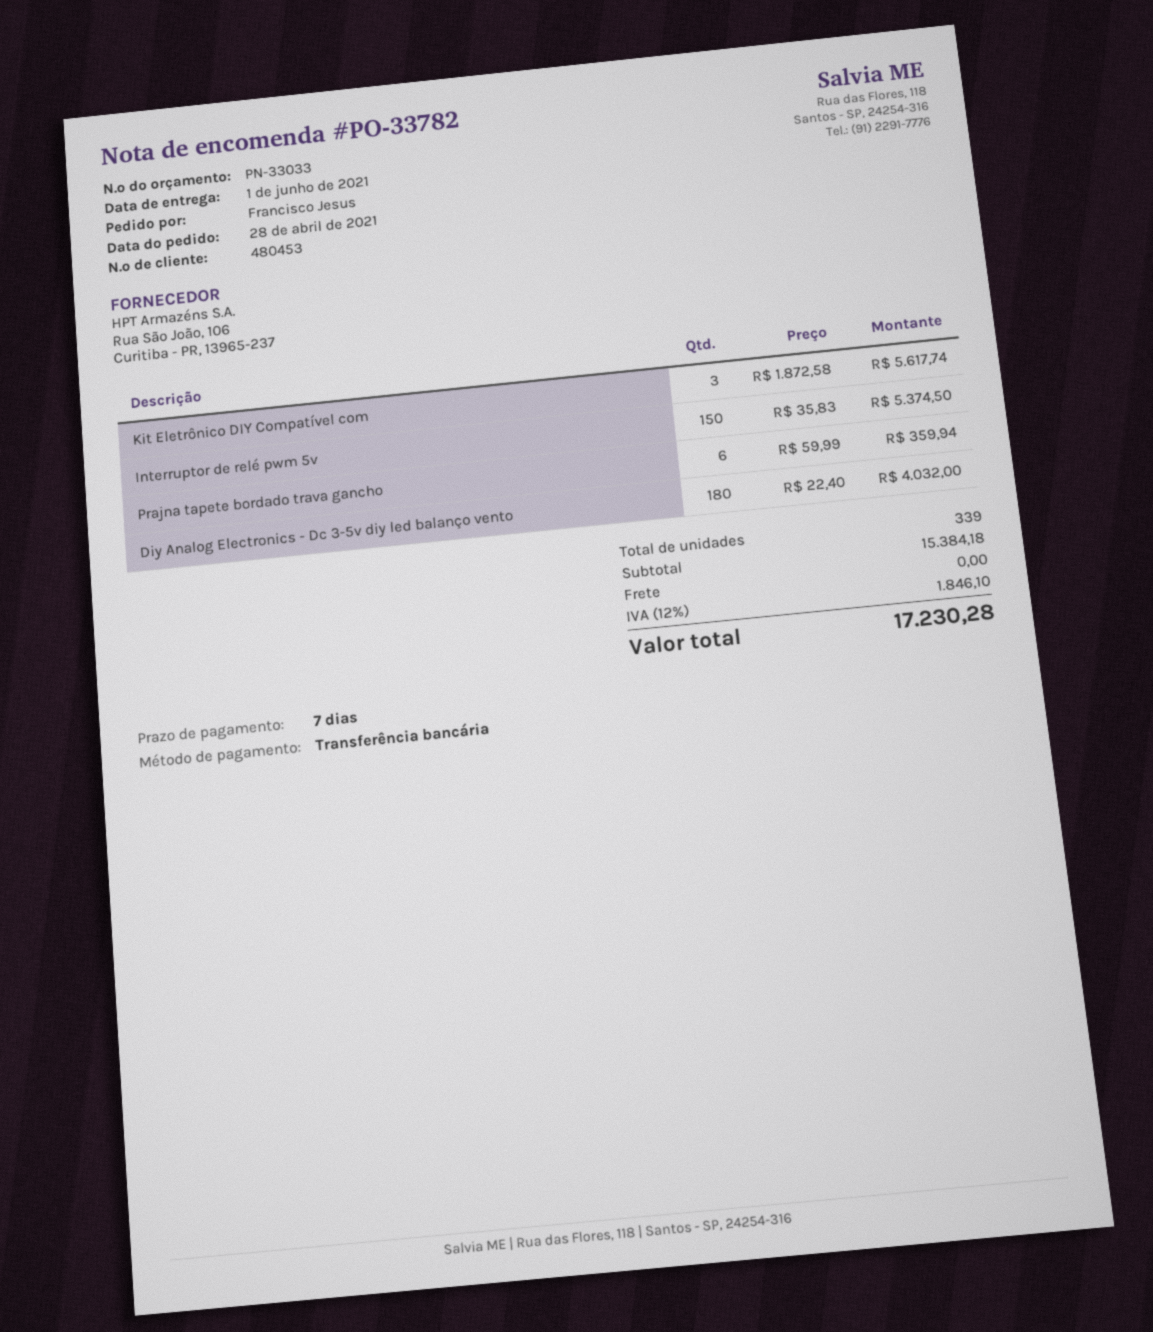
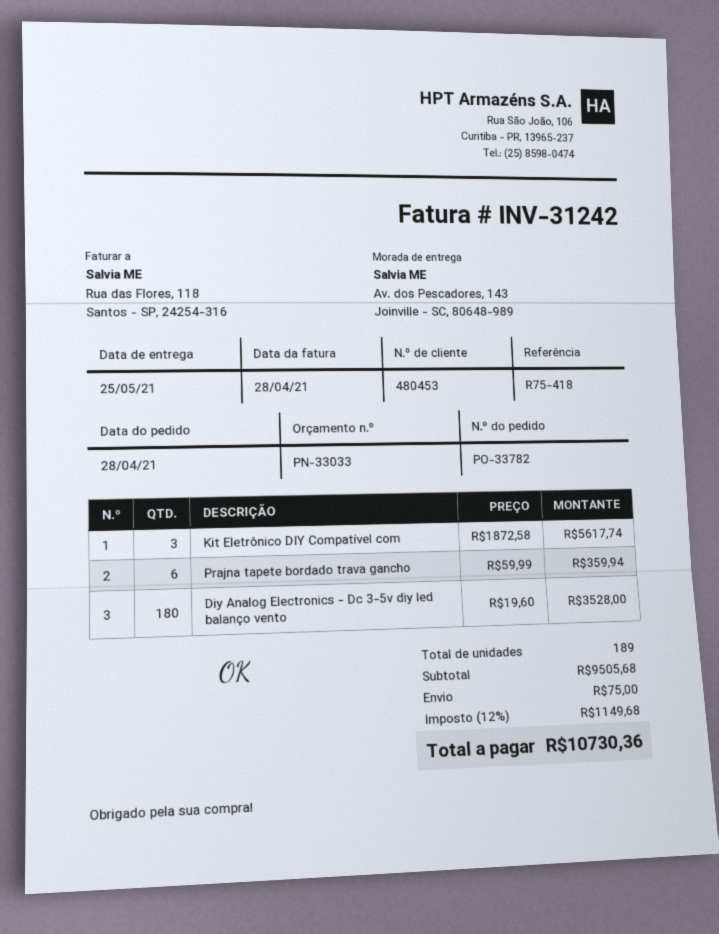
delivery date: 2021-06-01 -> 2021-05-25
Interruptor de relé pwm 5v: 150 x 35.83 = 5374.50 -> none
Diy Analog Electronics - Dc 3-5v diy led balanço vento: 180 x 22.40 = 4032.00 -> 180 x 19.60 = 3528.00
total quantity: 339 -> 189
subtotal: 15384.18 -> 9505.68
shipping: 0.00 -> 75.00
tax: 12% = 1846.10 -> 12% = 1149.68
total: 17230.28 -> 10730.36

